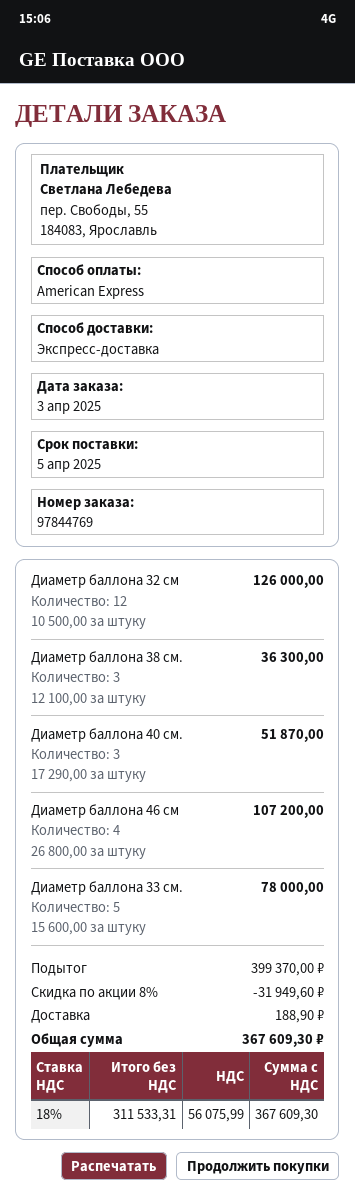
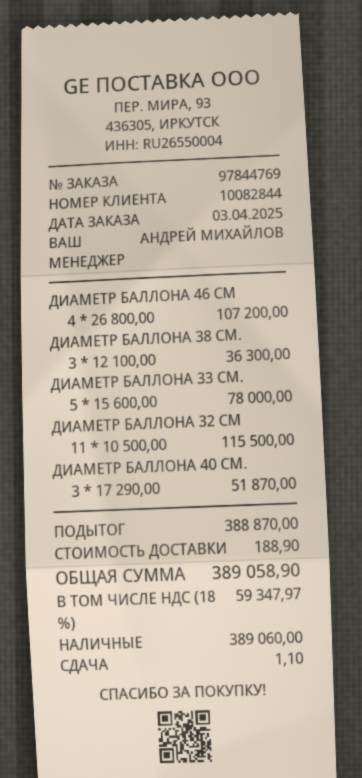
payment method: American Express -> cash
Диаметр баллона 32 см: 12 x 10500.00 = 126000.00 -> 11 x 10500.00 = 115500.00
subtotal: 399370.00 -> 388870.00
discount: 8% = 31949.60 -> none
tax: 18% = 56075.99 -> 18% = 59347.97
total: 367609.30 -> 389058.90

